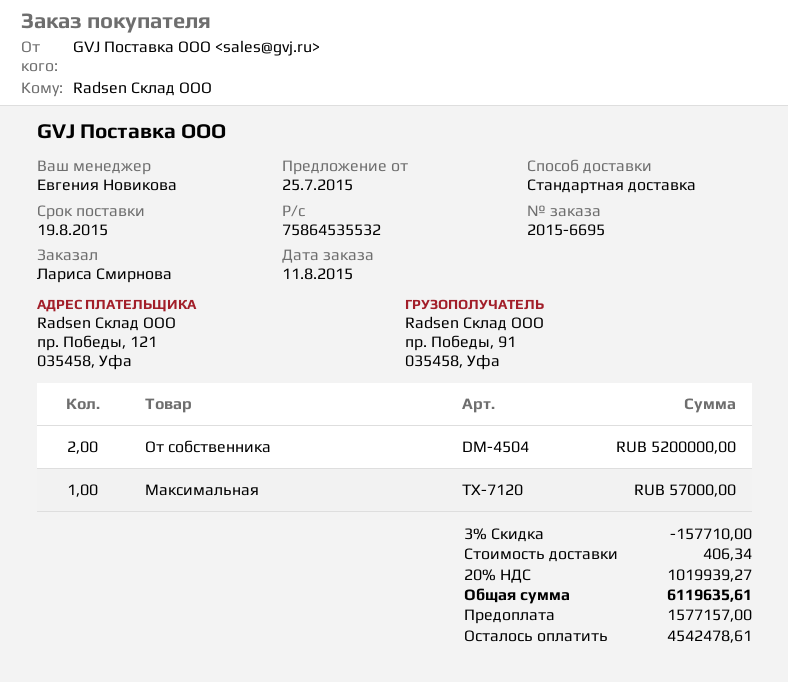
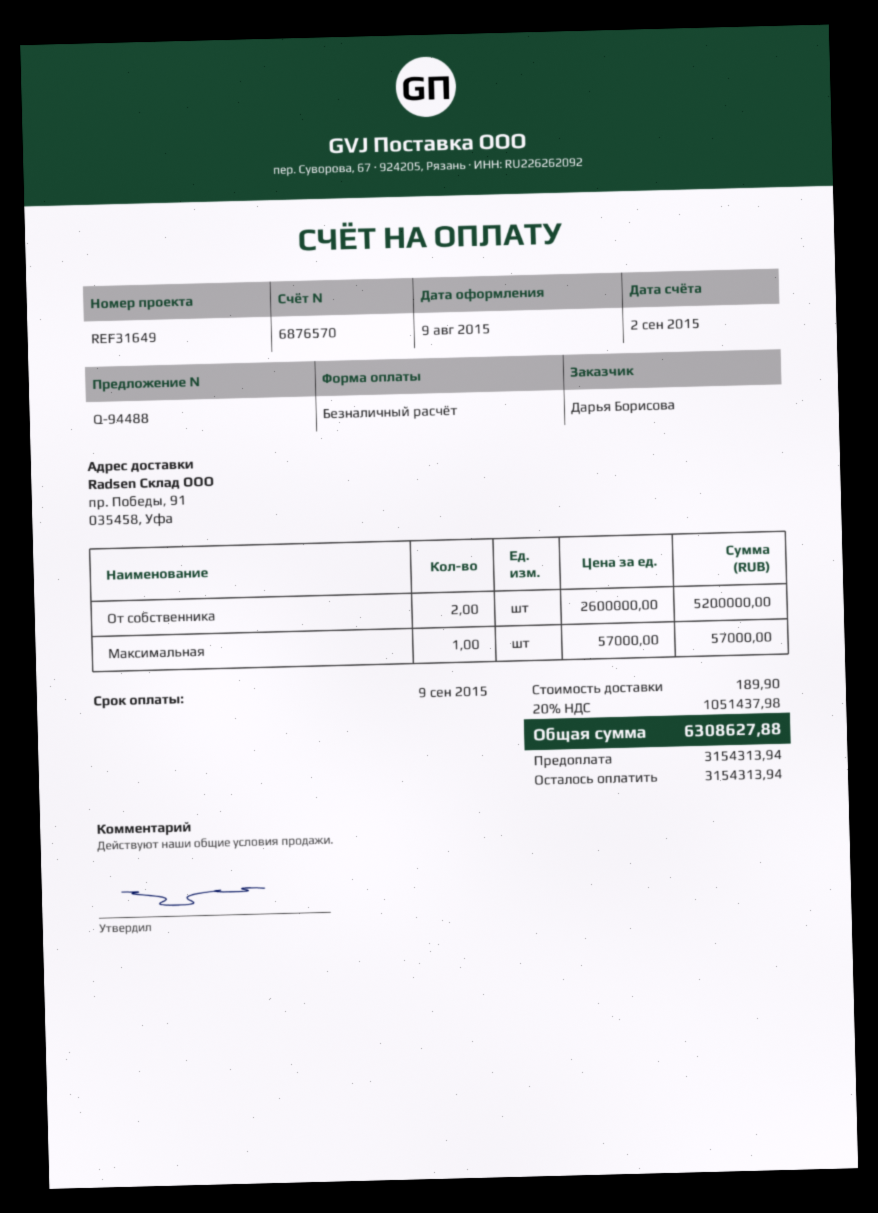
order date: 2015-08-11 -> 2015-08-09
ordered by: Лариса Смирнова -> Дарья Борисова
discount: 3% = 157710.00 -> none
shipping: 406.34 -> 189.90
tax: 20% = 1019939.27 -> 20% = 1051437.98
total: 6119635.61 -> 6308627.88
deposit: 1577157.00 -> 3154313.94
balance: 4542478.61 -> 3154313.94

